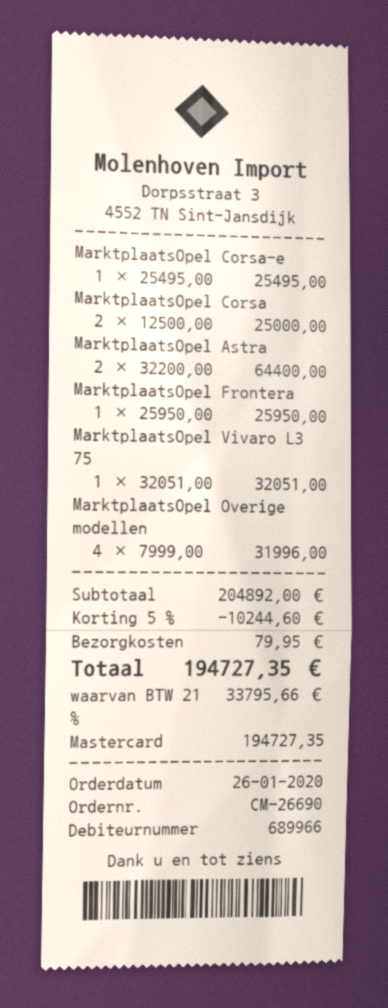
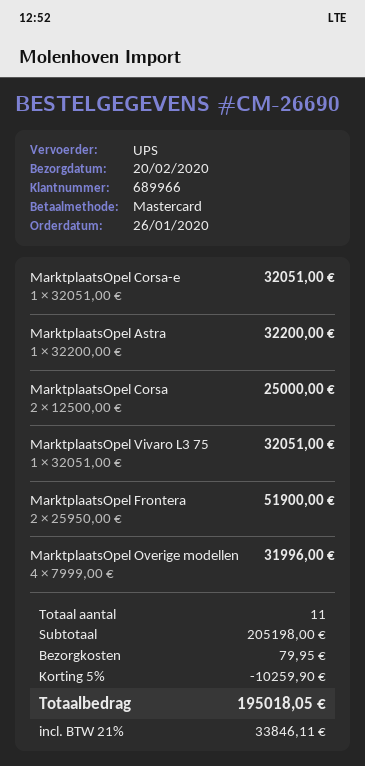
MarktplaatsOpel Corsa-e: 1 x 25495.00 = 25495.00 -> 1 x 32051.00 = 32051.00
MarktplaatsOpel Astra: 2 x 32200.00 = 64400.00 -> 1 x 32200.00 = 32200.00
MarktplaatsOpel Frontera: 1 x 25950.00 = 25950.00 -> 2 x 25950.00 = 51900.00
subtotal: 204892.00 -> 205198.00
discount: 5% = 10244.60 -> 5% = 10259.90
tax: 21% = 33795.66 -> 21% = 33846.11
total: 194727.35 -> 195018.05

